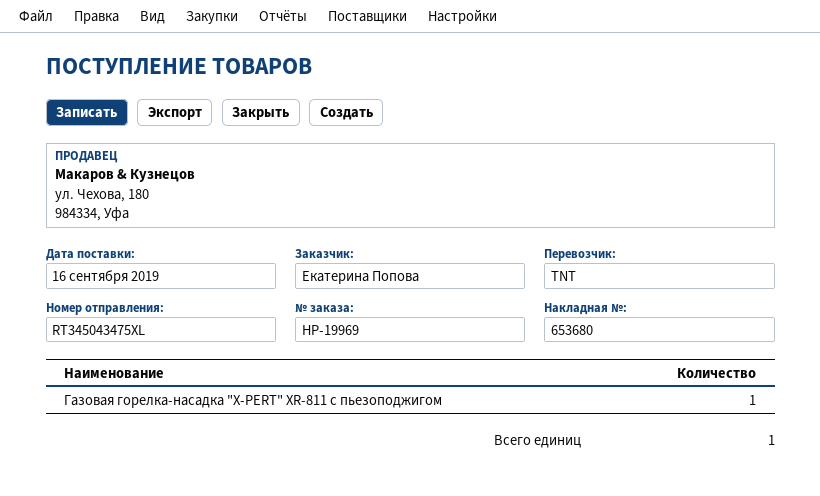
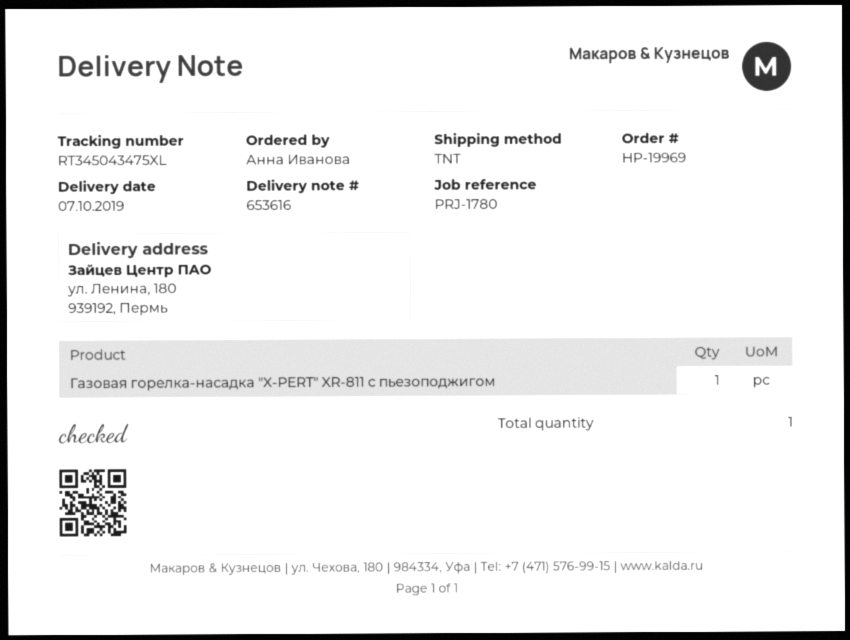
delivery note number: 653680 -> 653616
delivery date: 2019-09-16 -> 2019-10-07
ordered by: Екатерина Попова -> Анна Иванова

